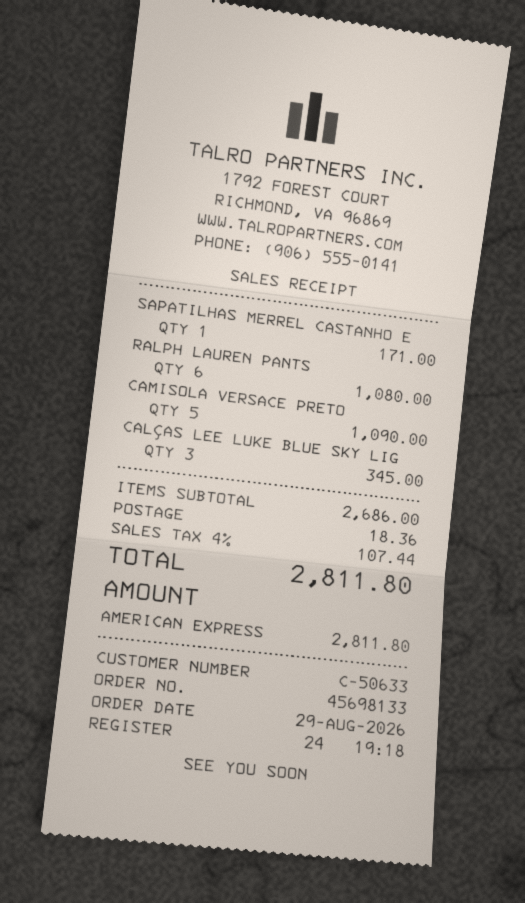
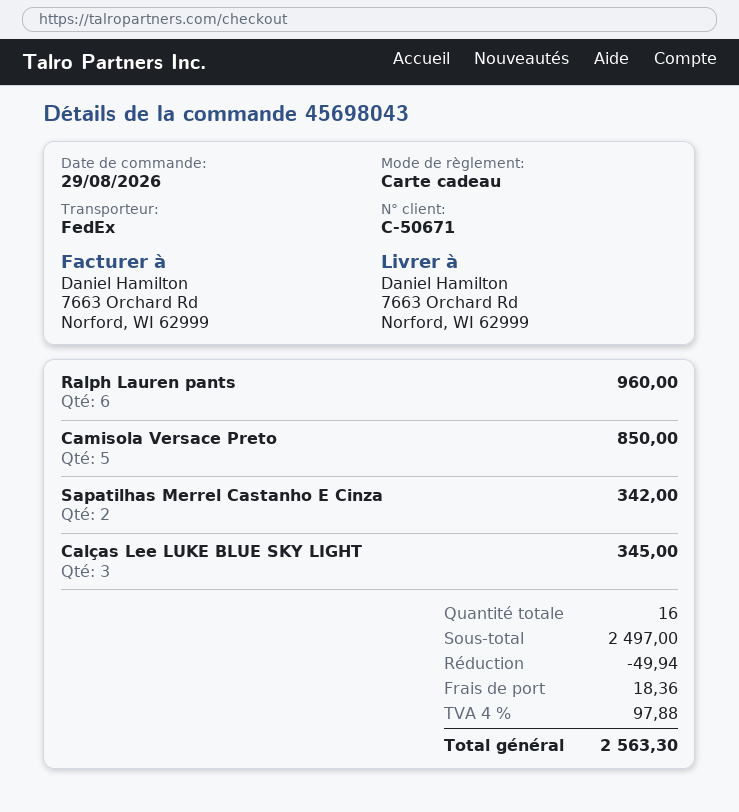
order number: 45698133 -> 45698043
customer number: C-50633 -> C-50671
payment method: American Express -> gift card
SAPATILHAS MERREL CASTANHO E: 1 for 171.00 -> 2 for 342.00
RALPH LAUREN PANTS: 6 for 1080.00 -> 6 for 960.00
CAMISOLA VERSACE PRETO: 5 for 1090.00 -> 5 for 850.00
subtotal: 2686.00 -> 2497.00
discount: none -> 49.94
tax: 4% = 107.44 -> 4% = 97.88
total: 2811.80 -> 2563.30

